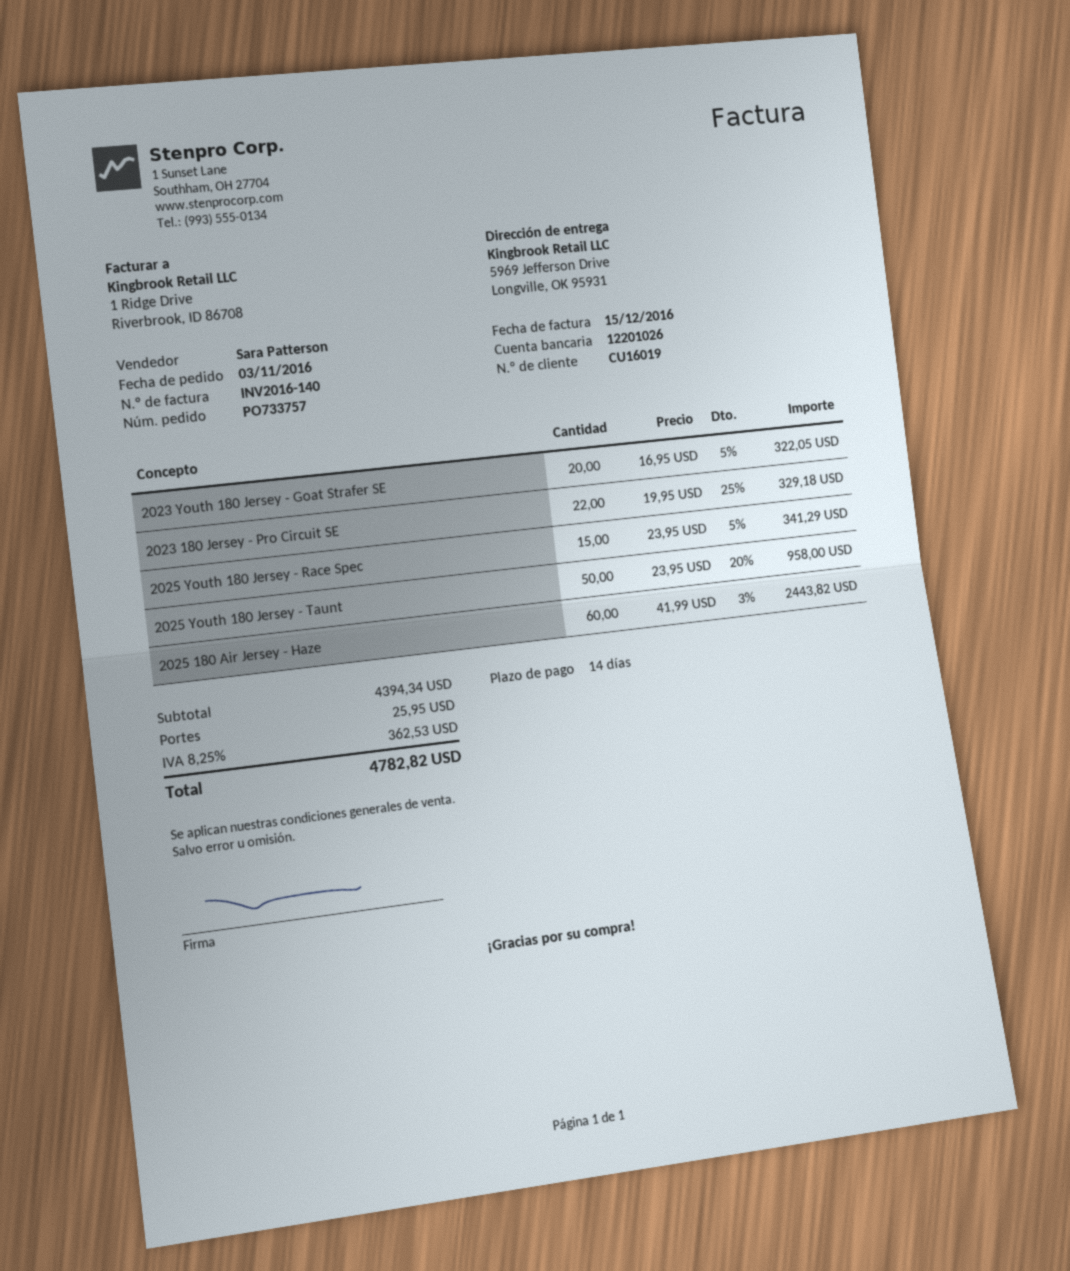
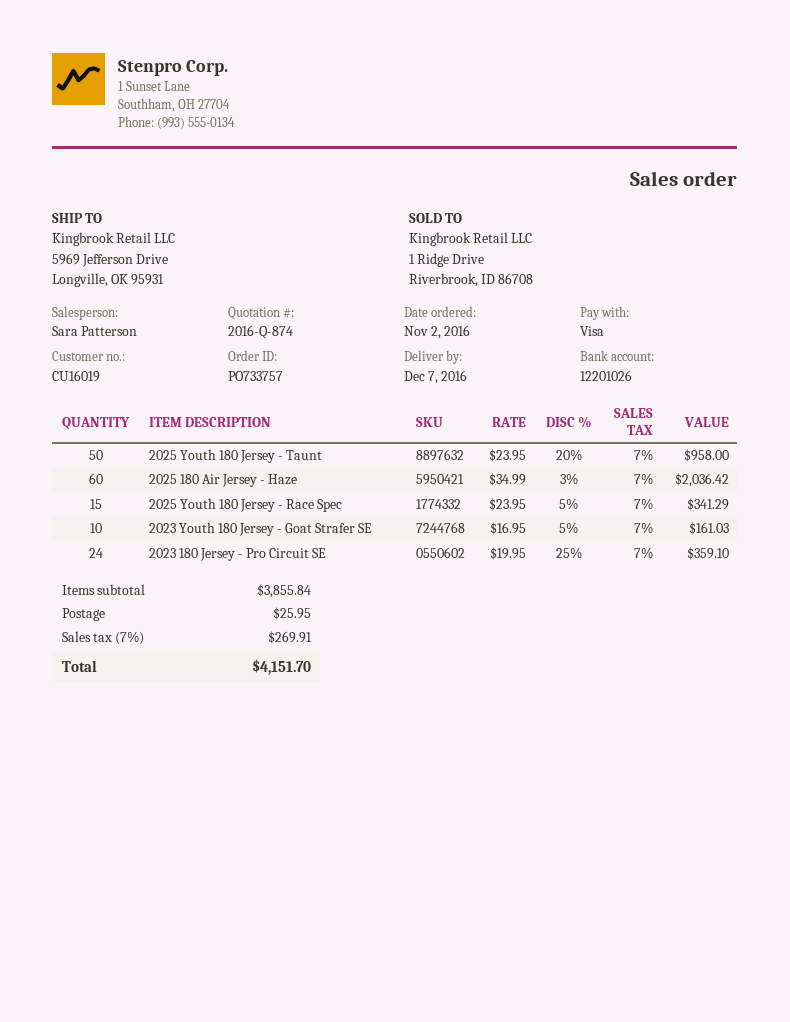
order date: 2016-11-03 -> 2016-11-02
2023 Youth 180 Jersey - Goat Strafer SE: 20 x 16.95 - 5% = 322.05 -> 10 x 16.95 - 5% = 161.03
2023 180 Jersey - Pro Circuit SE: 22 x 19.95 - 25% = 329.18 -> 24 x 19.95 - 25% = 359.10
2025 180 Air Jersey - Haze: 60 x 41.99 - 3% = 2443.82 -> 60 x 34.99 - 3% = 2036.42
subtotal: 4394.34 -> 3855.84
tax: 8.25% = 362.53 -> 7% = 269.91
total: 4782.82 -> 4151.70

